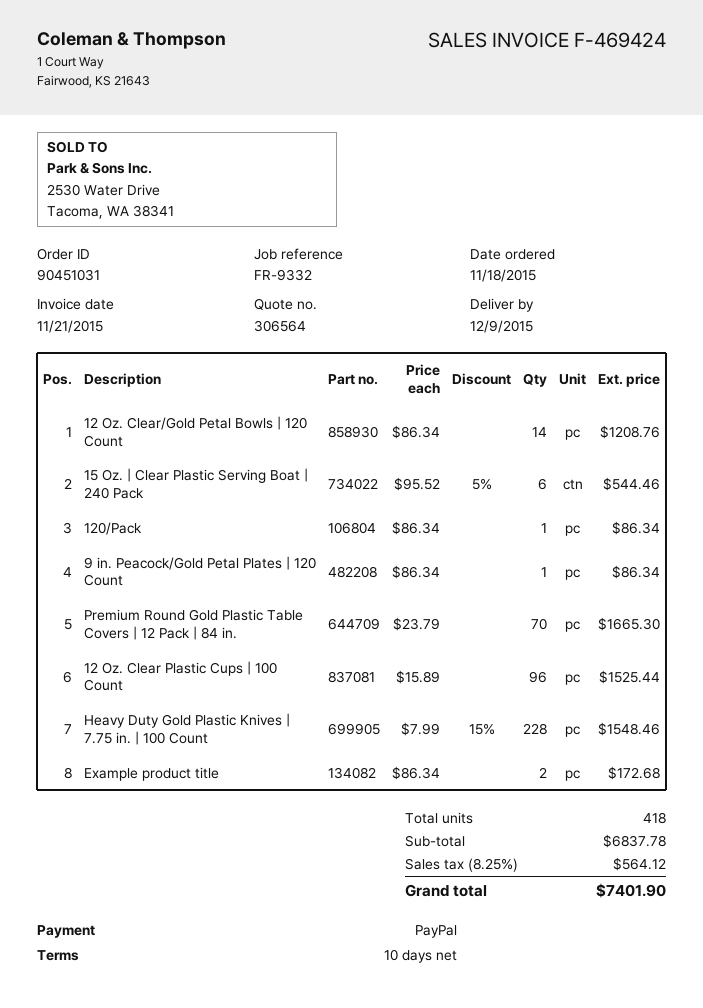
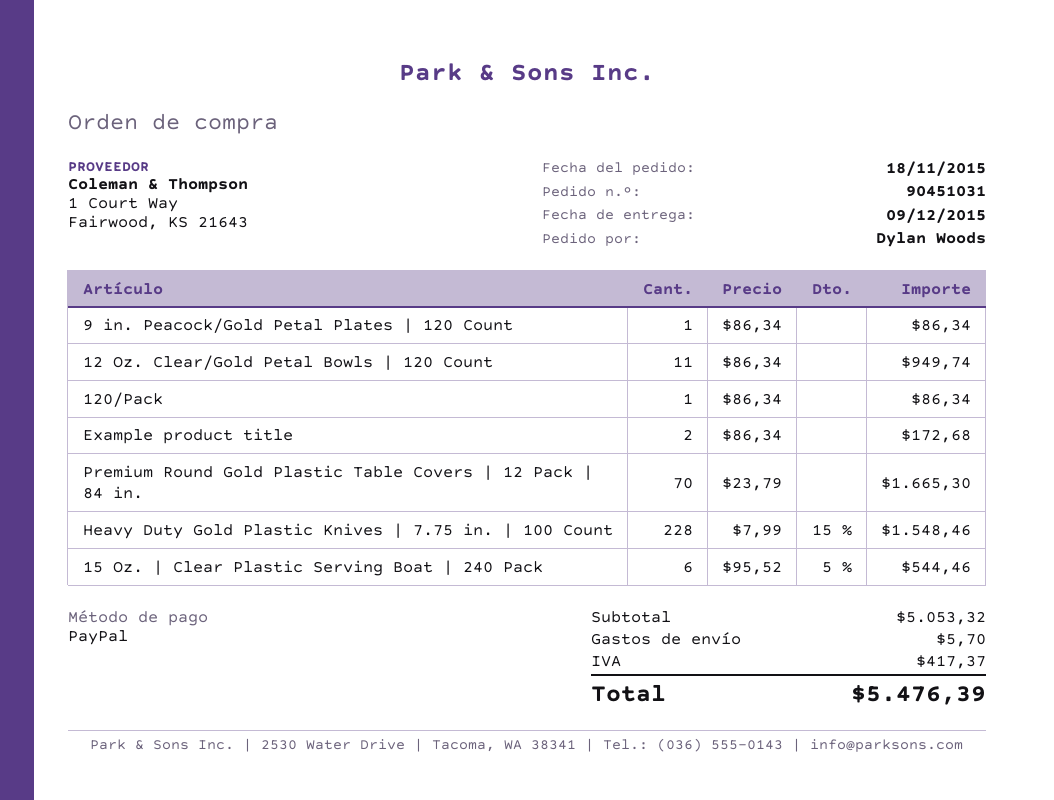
12 Oz. Clear/Gold Petal Bowls | 120 Count: 14 x 86.34 = 1208.76 -> 11 x 86.34 = 949.74
12 Oz. Clear Plastic Cups | 100 Count: 96 x 15.89 = 1525.44 -> none
subtotal: 6837.78 -> 5053.32
shipping: none -> 5.70
tax: 564.12 -> 417.37
total: 7401.90 -> 5476.39

